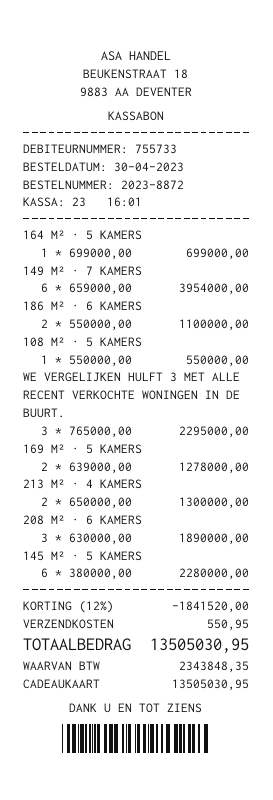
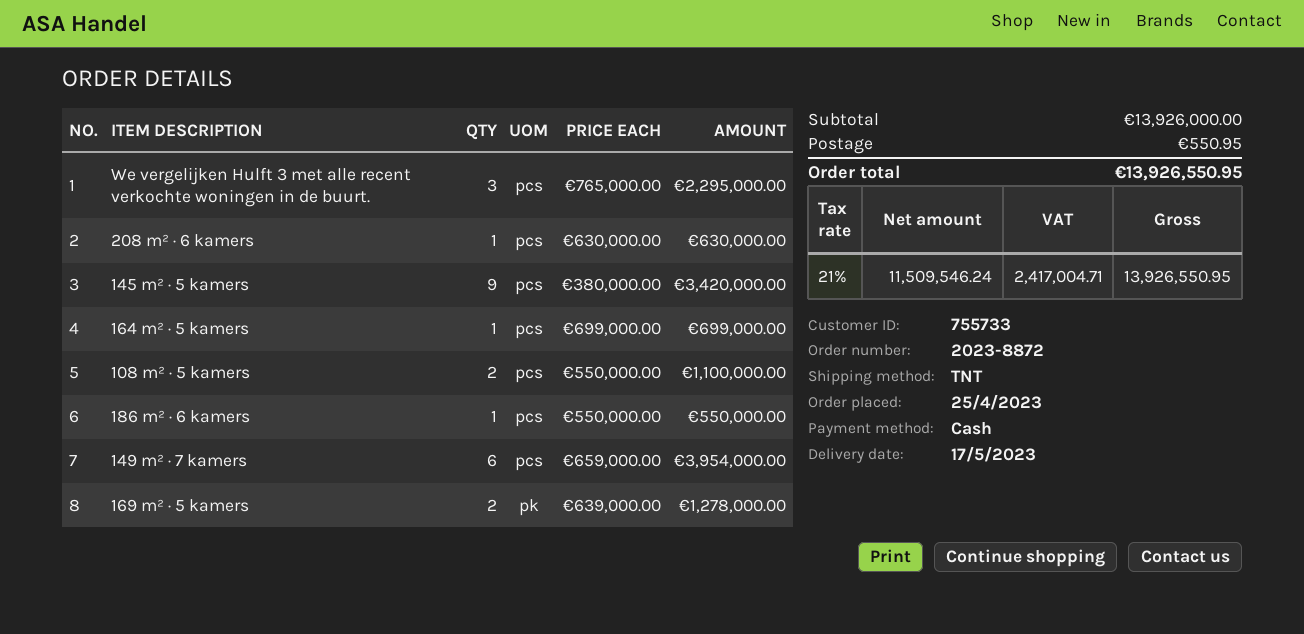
order date: 2023-04-30 -> 2023-04-25
payment method: gift card -> cash
186 M² · 6 KAMERS: 2 x 550000.00 = 1100000.00 -> 1 x 550000.00 = 550000.00
108 M² · 5 KAMERS: 1 x 550000.00 = 550000.00 -> 2 x 550000.00 = 1100000.00
213 M² · 4 KAMERS: 2 x 650000.00 = 1300000.00 -> none
208 M² · 6 KAMERS: 3 x 630000.00 = 1890000.00 -> 1 x 630000.00 = 630000.00
145 M² · 5 KAMERS: 6 x 380000.00 = 2280000.00 -> 9 x 380000.00 = 3420000.00
discount: 12% = 1841520.00 -> none
tax: 2343848.35 -> 2417004.71
total: 13505030.95 -> 13926550.95

